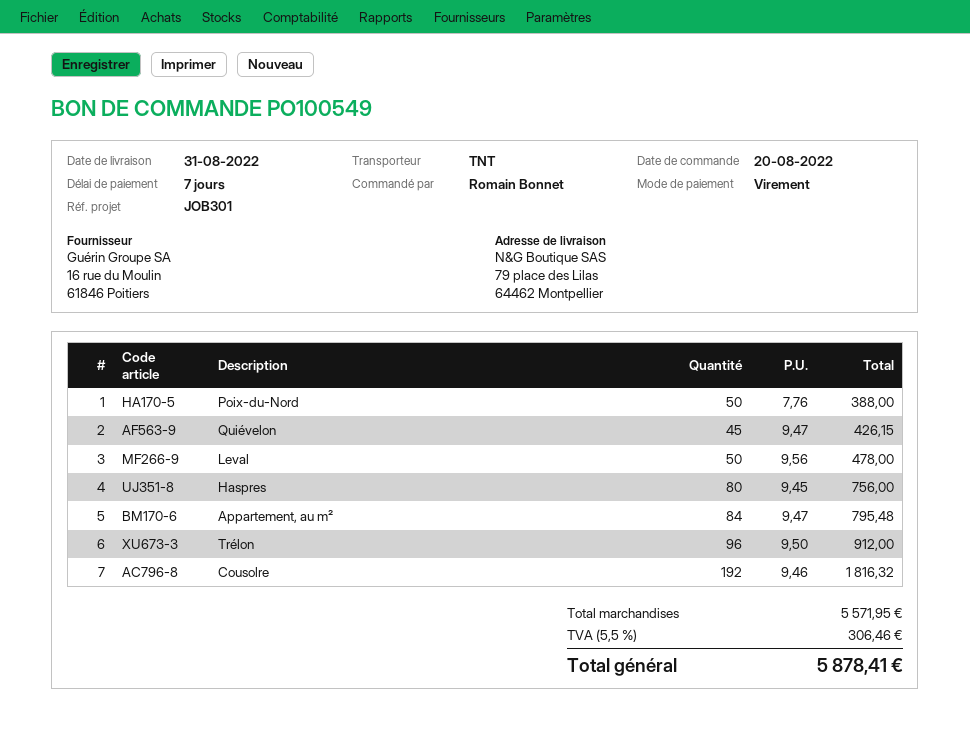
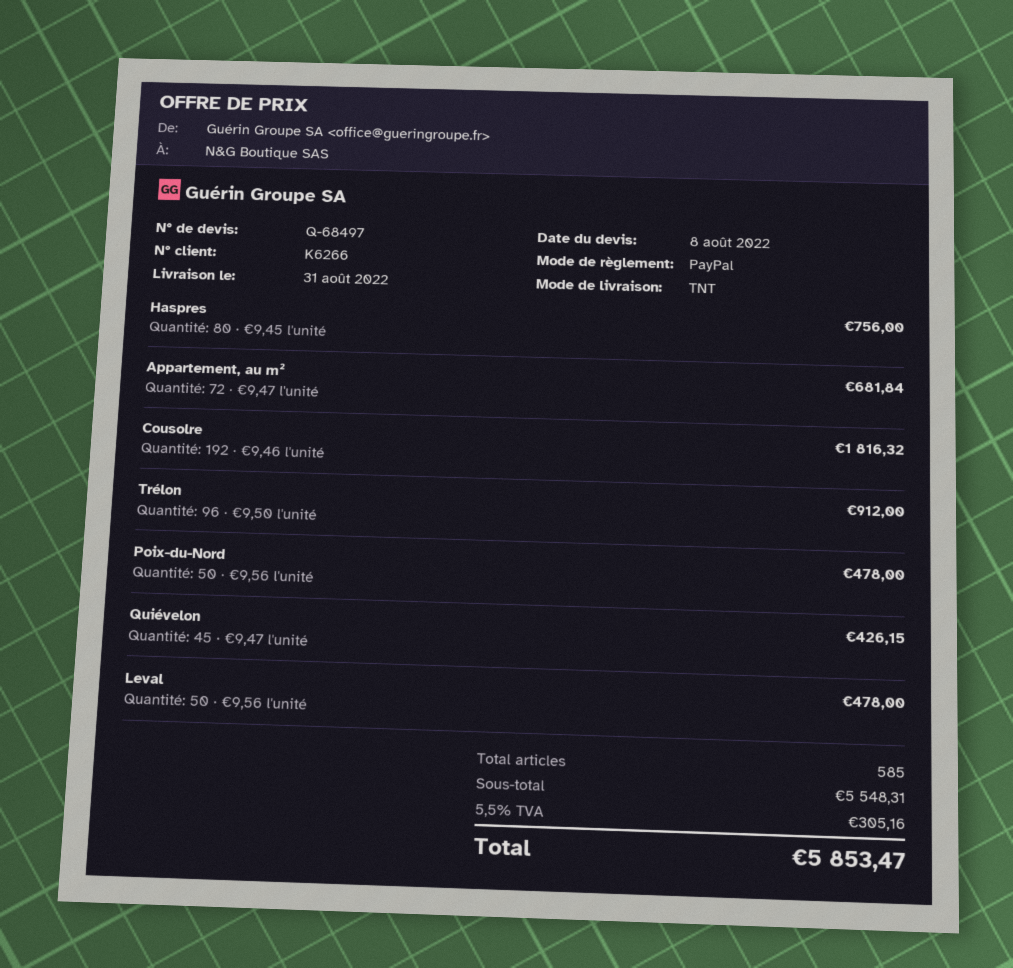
payment method: bank transfer -> PayPal
Poix-du-Nord: 50 x 7.76 = 388.00 -> 50 x 9.56 = 478.00
Appartement, au m²: 84 x 9.47 = 795.48 -> 72 x 9.47 = 681.84
subtotal: 5571.95 -> 5548.31
tax: 5.5% = 306.46 -> 5.5% = 305.16
total: 5878.41 -> 5853.47

